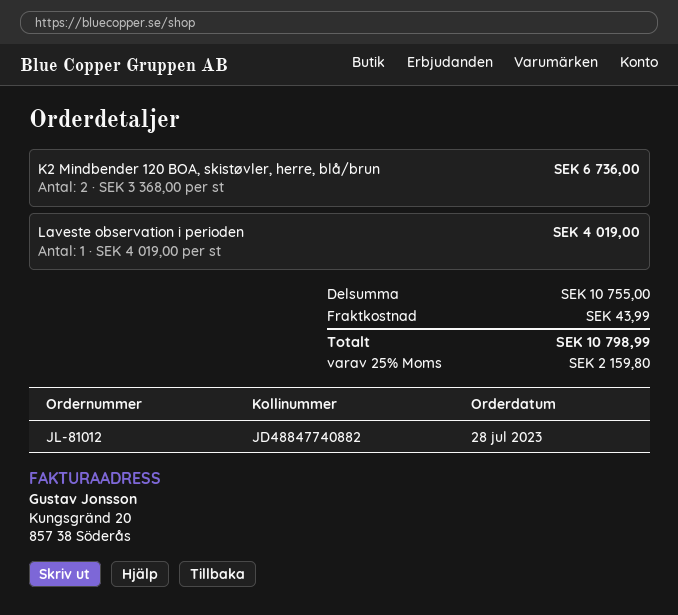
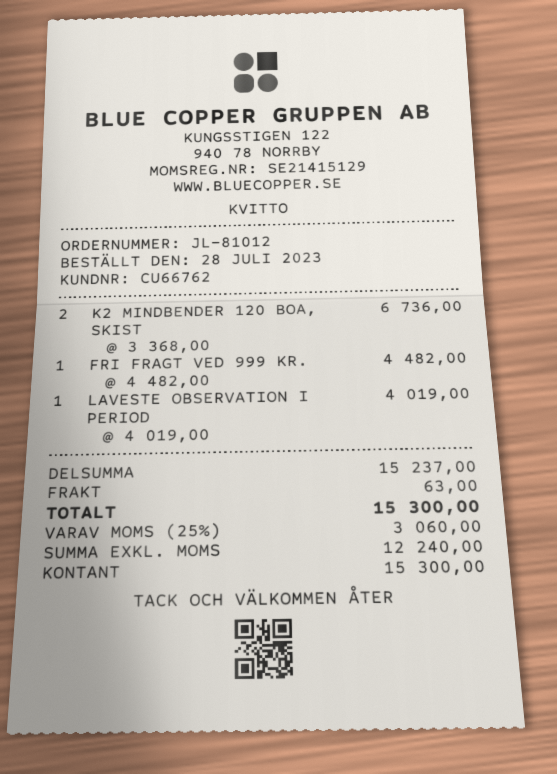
FRI FRAGT VED 999 KR.: none -> 1 x 4482.00 = 4482.00
subtotal: 10755.00 -> 15237.00
shipping: 43.99 -> 63.00
tax: 25% = 2159.80 -> 25% = 3060.00
total: 10798.99 -> 15300.00

